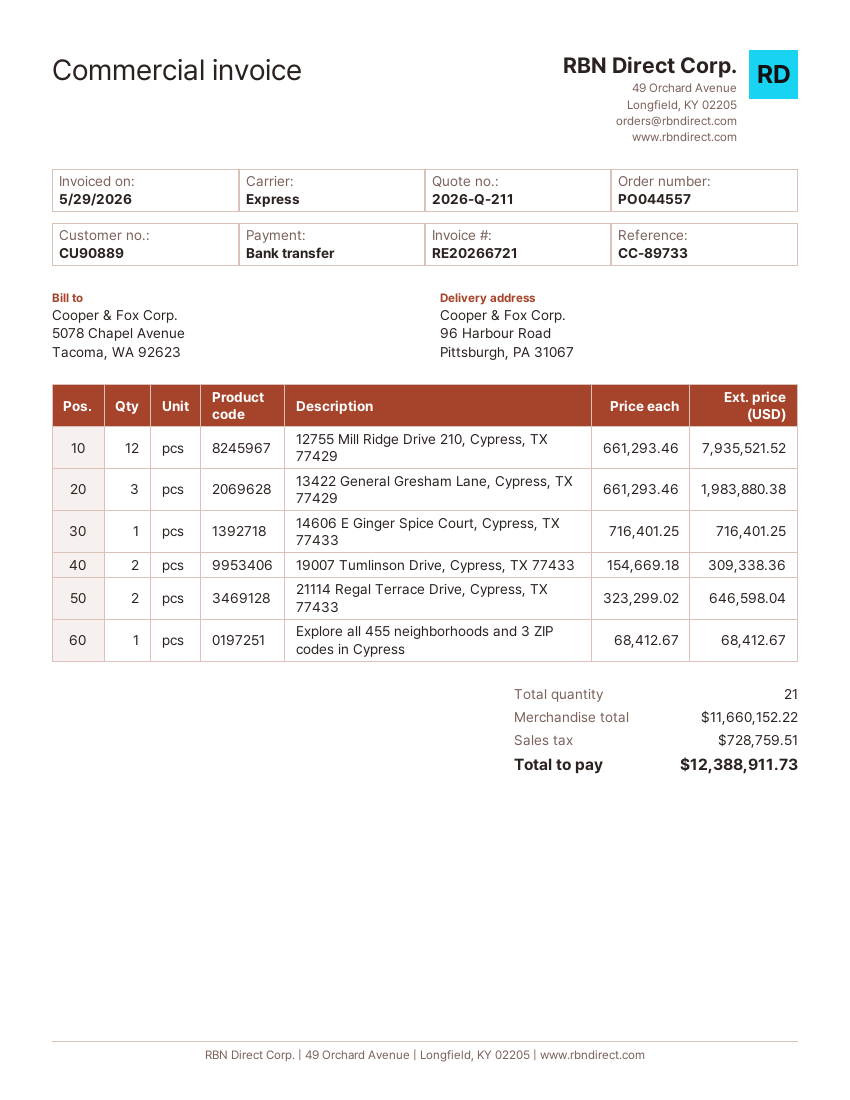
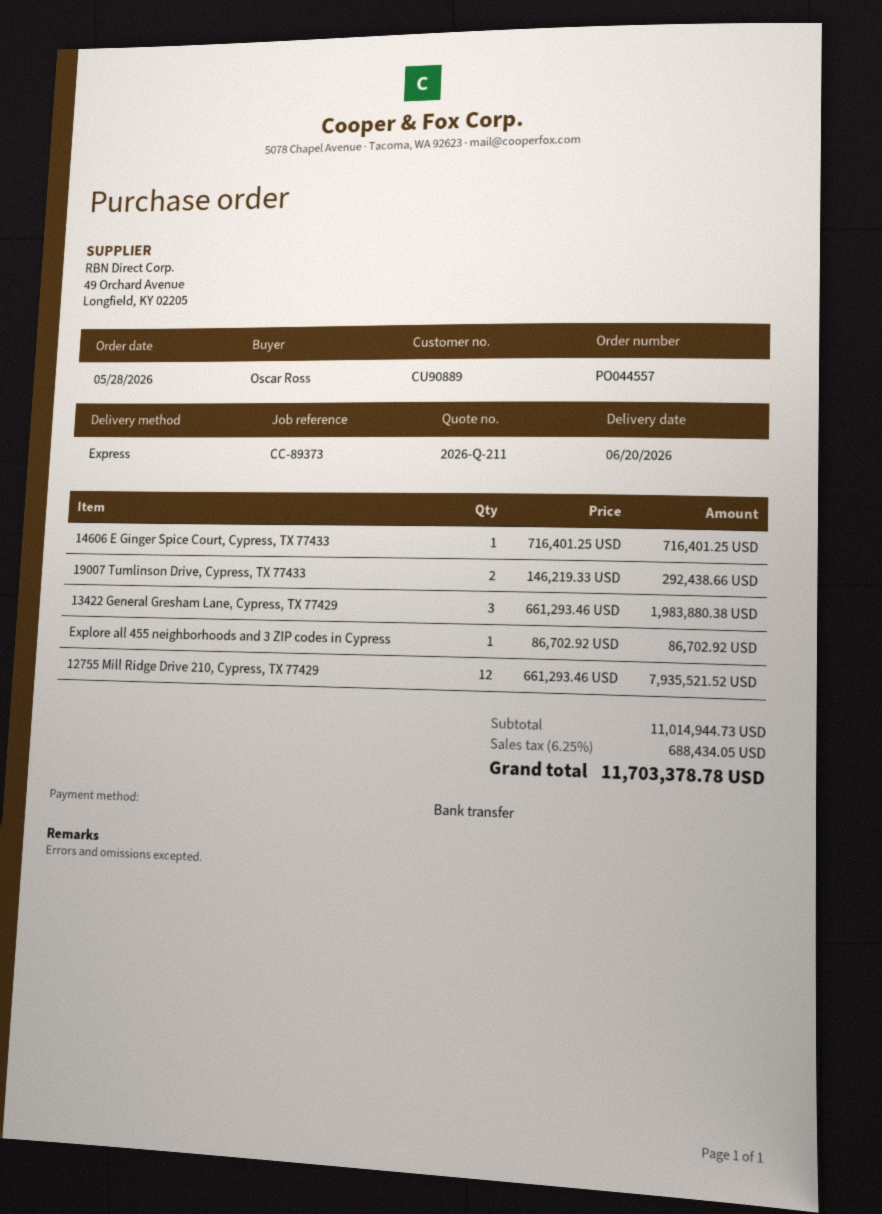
reference: CC-89733 -> CC-89373
19007 Tumlinson Drive, Cypress, TX 77433: 2 x 154669.18 = 309338.36 -> 2 x 146219.33 = 292438.66
21114 Regal Terrace Drive, Cypress, TX 77433: 2 x 323299.02 = 646598.04 -> none
Explore all 455 neighborhoods and 3 ZIP codes in Cypress: 1 x 68412.67 = 68412.67 -> 1 x 86702.92 = 86702.92
subtotal: 11660152.22 -> 11014944.73
tax: 728759.51 -> 688434.05
total: 12388911.73 -> 11703378.78

